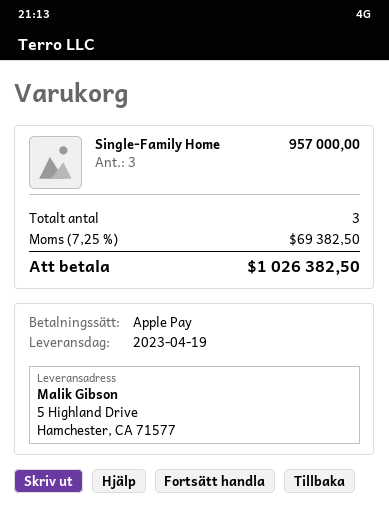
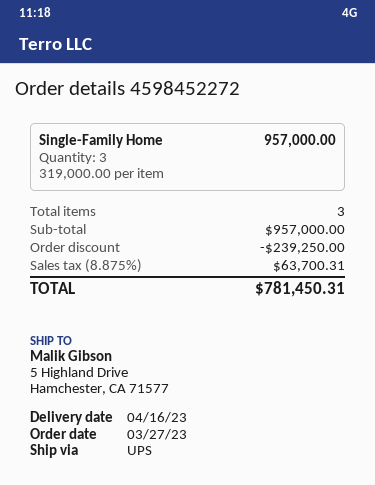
delivery date: 2023-04-19 -> 2023-04-16
discount: none -> 239250.00
tax: 7.25% = 69382.50 -> 8.875% = 63700.31
total: 1026382.50 -> 781450.31

